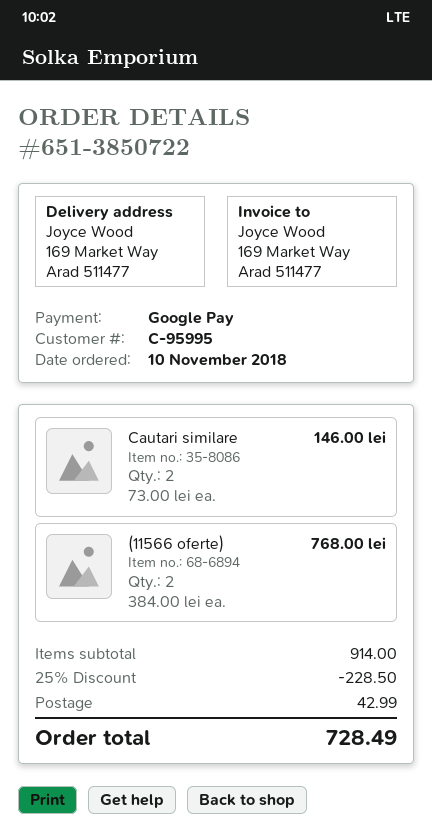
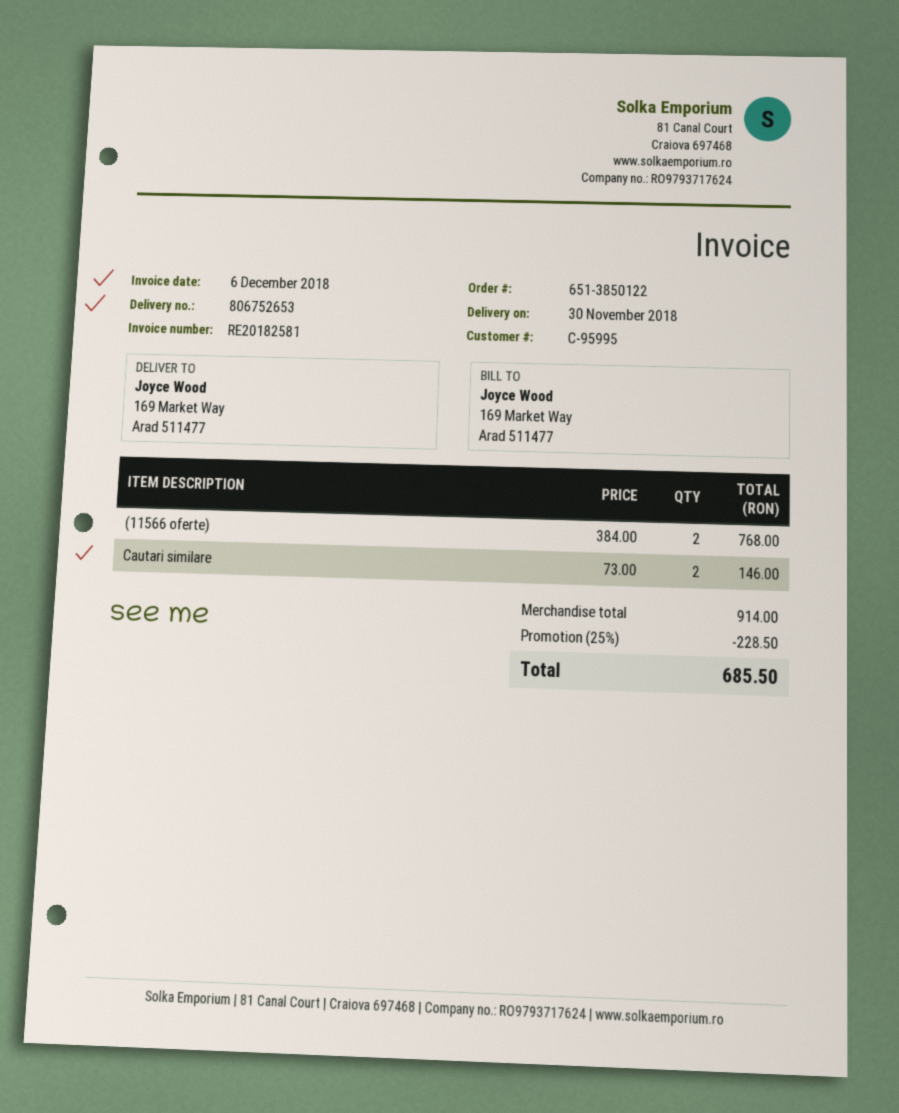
order number: 651-3850722 -> 651-3850122
shipping: 42.99 -> none
total: 728.49 -> 685.50

